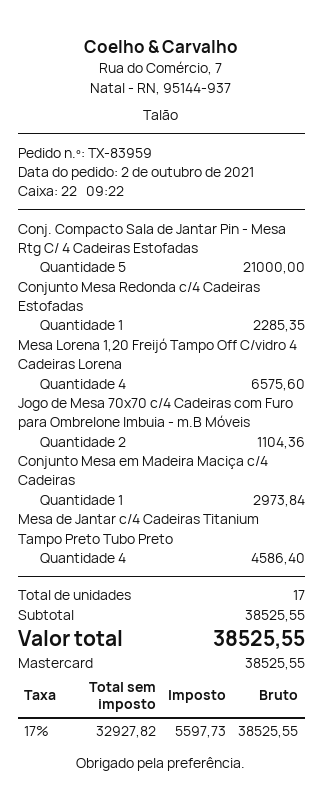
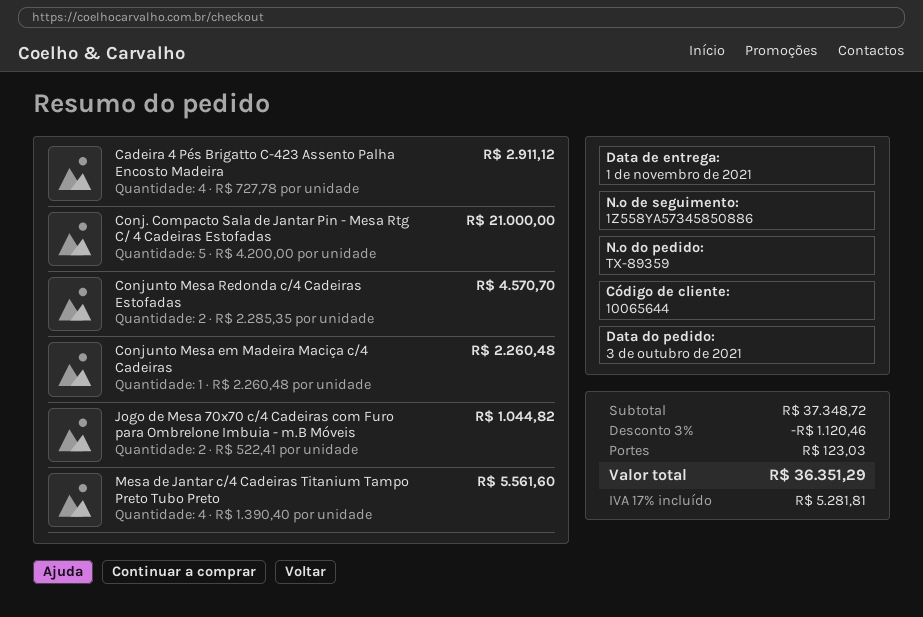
order number: TX-83959 -> TX-89359
order date: 2021-10-02 -> 2021-10-03
Conjunto Mesa Redonda c/4 Cadeiras Estofadas: 1 for 2285.35 -> 2 for 4570.70
Mesa Lorena 1,20 Freijó Tampo Off C/vidro 4 Cadeiras Lorena: 4 for 6575.60 -> none
Jogo de Mesa 70x70 c/4 Cadeiras com Furo para Ombrelone Imbuia - m.B Móveis: 2 for 1104.36 -> 2 for 1044.82
Conjunto Mesa em Madeira Maciça c/4 Cadeiras: 1 for 2973.84 -> 1 for 2260.48
Mesa de Jantar c/4 Cadeiras Titanium Tampo Preto Tubo Preto: 4 for 4586.40 -> 4 for 5561.60
Cadeira 4 Pés Brigatto C-423 Assento Palha Encosto Madeira: none -> 4 for 2911.12
subtotal: 38525.55 -> 37348.72
discount: none -> 3% = 1120.46
shipping: none -> 123.03
tax: 17% = 5597.73 -> 17% = 5281.81
total: 38525.55 -> 36351.29

